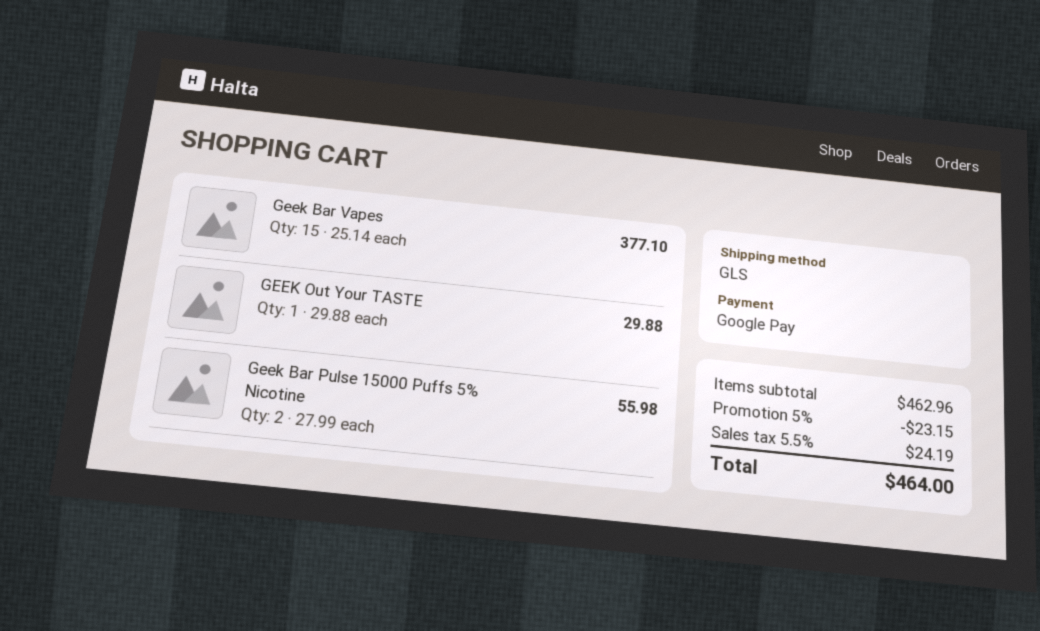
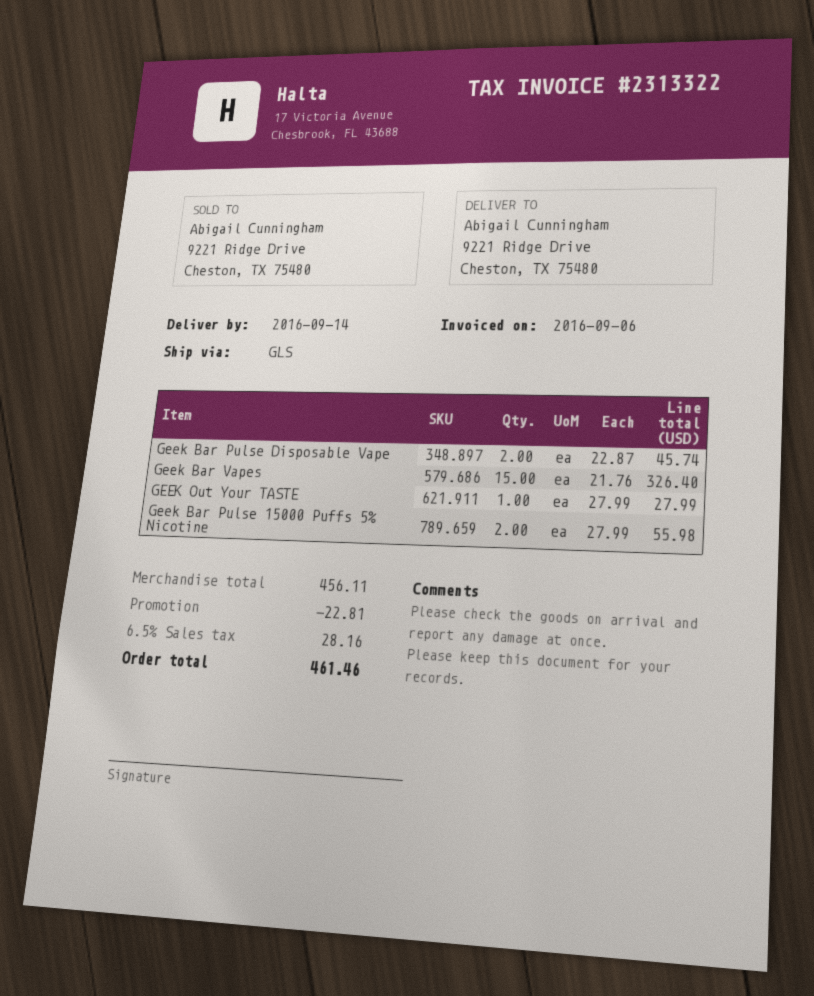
Geek Bar Vapes: 15 x 25.14 = 377.10 -> 15 x 21.76 = 326.40
GEEK Out Your TASTE: 1 x 29.88 = 29.88 -> 1 x 27.99 = 27.99
Geek Bar Pulse Disposable Vape: none -> 2 x 22.87 = 45.74
subtotal: 462.96 -> 456.11
discount: 23.15 -> 22.81
tax: 5.5% = 24.19 -> 6.5% = 28.16
total: 464.00 -> 461.46

